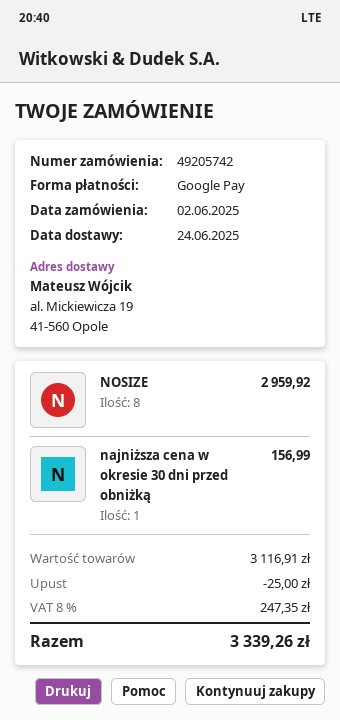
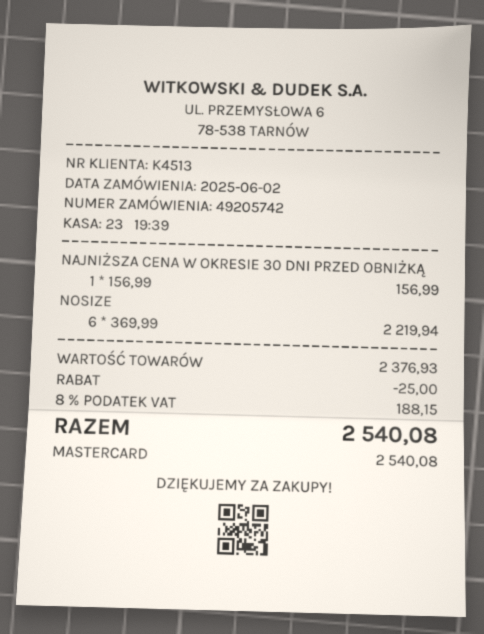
payment method: Google Pay -> Mastercard
NOSIZE: 8 for 2959.92 -> 6 for 2219.94
subtotal: 3116.91 -> 2376.93
tax: 8% = 247.35 -> 8% = 188.15
total: 3339.26 -> 2540.08

